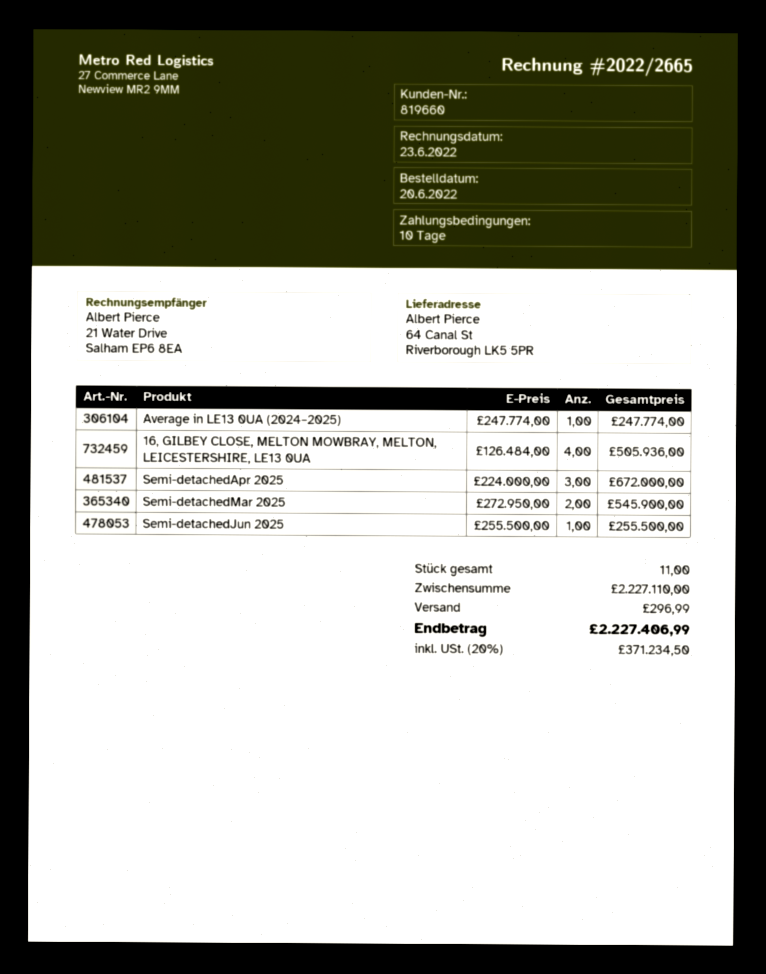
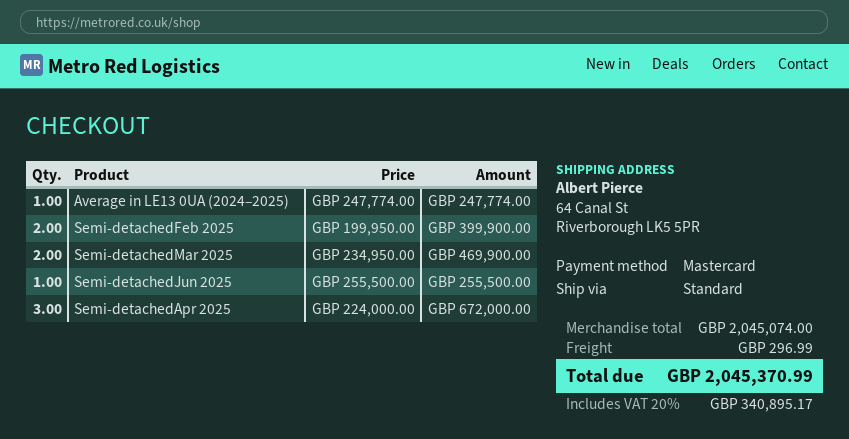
16, GILBEY CLOSE, MELTON MOWBRAY, MELTON, LEICESTERSHIRE, LE13 0UA: 4 x 126484.00 = 505936.00 -> none
Semi-detachedMar 2025: 2 x 272950.00 = 545900.00 -> 2 x 234950.00 = 469900.00
Semi-detachedFeb 2025: none -> 2 x 199950.00 = 399900.00
subtotal: 2227110.00 -> 2045074.00
tax: 20% = 371234.50 -> 20% = 340895.17
total: 2227406.99 -> 2045370.99

